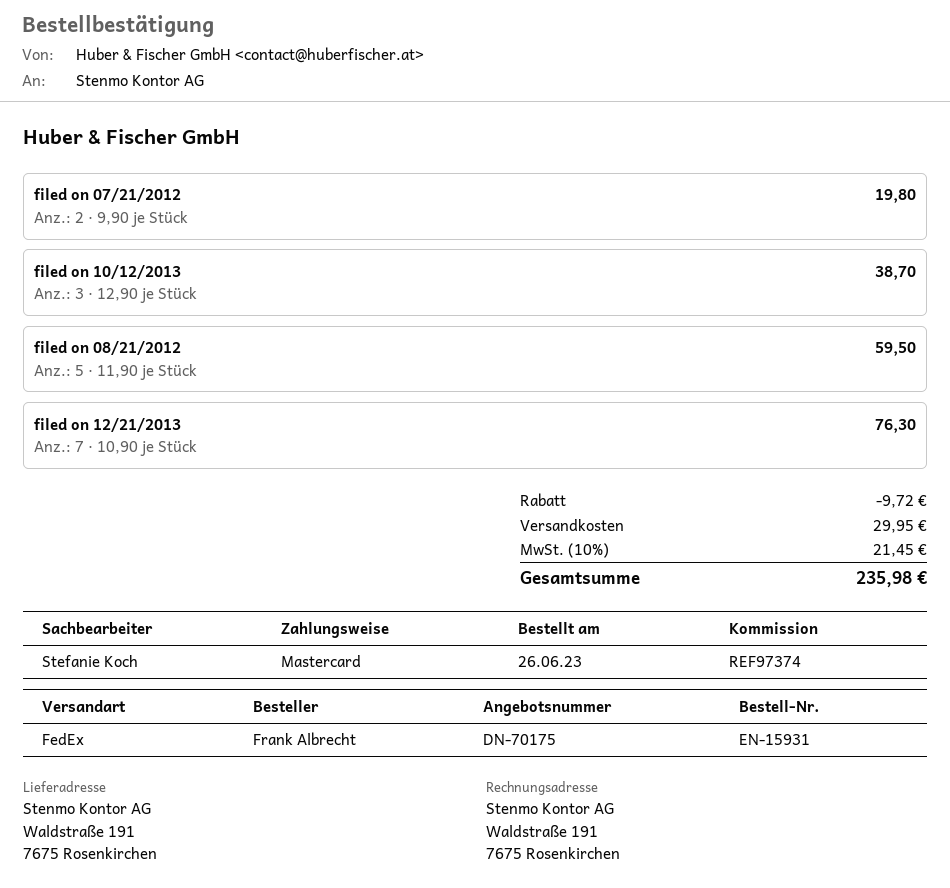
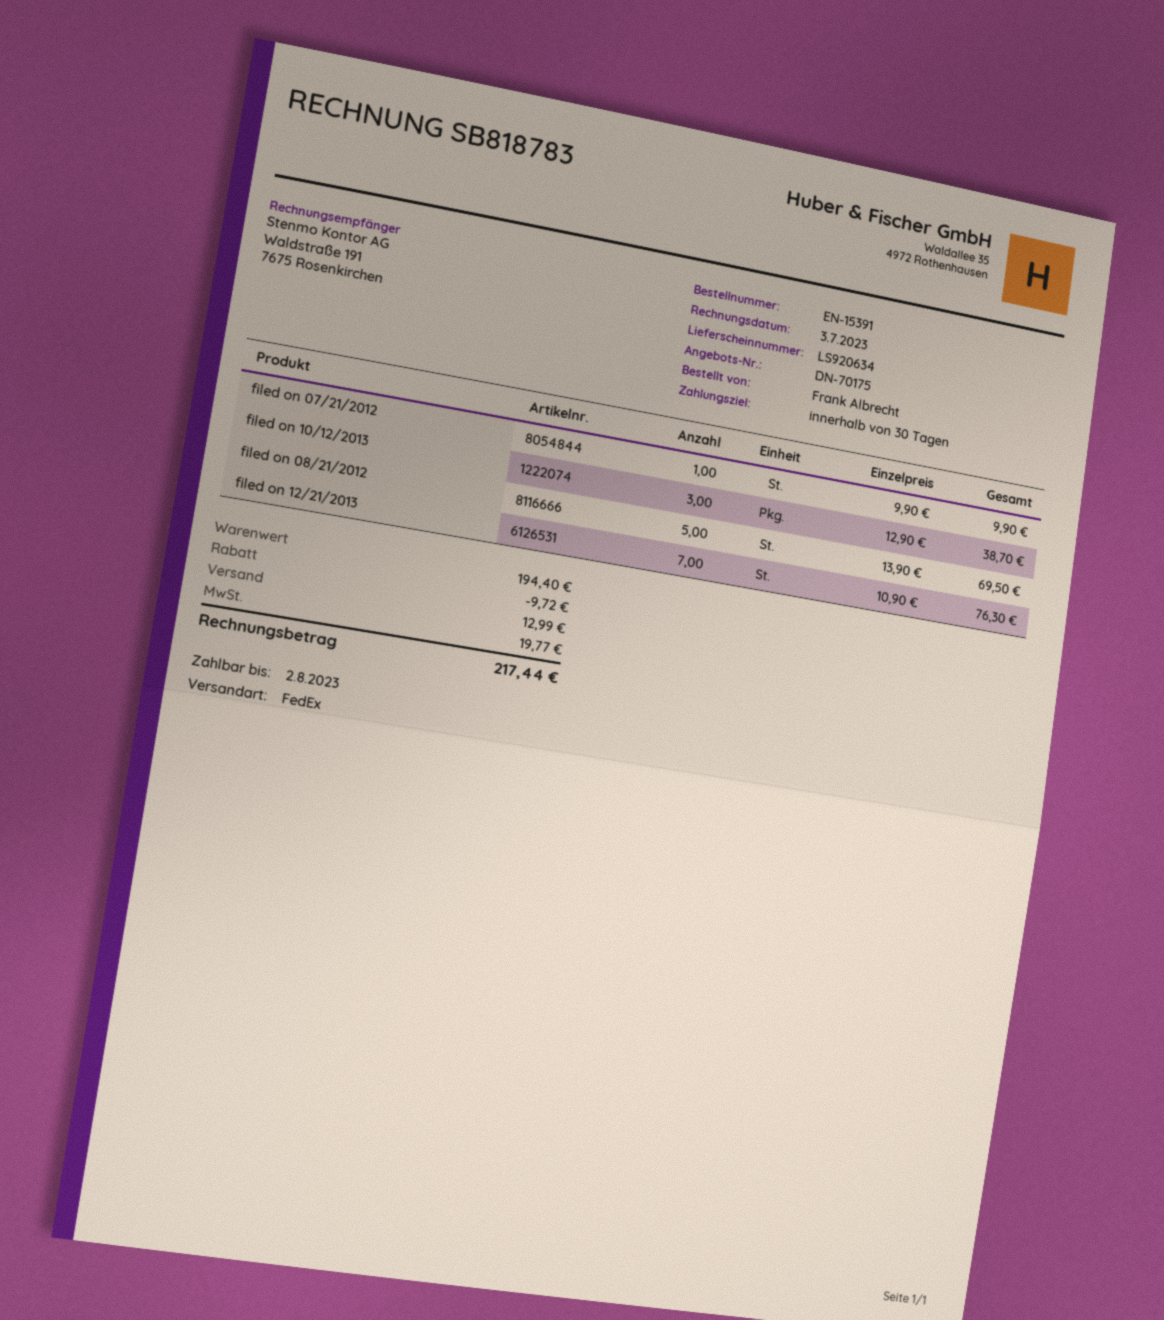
order number: EN-15931 -> EN-15391
filed on 07/21/2012: 2 x 9.90 = 19.80 -> 1 x 9.90 = 9.90
filed on 08/21/2012: 5 x 11.90 = 59.50 -> 5 x 13.90 = 69.50
shipping: 29.95 -> 12.99
tax: 21.45 -> 19.77
total: 235.98 -> 217.44

